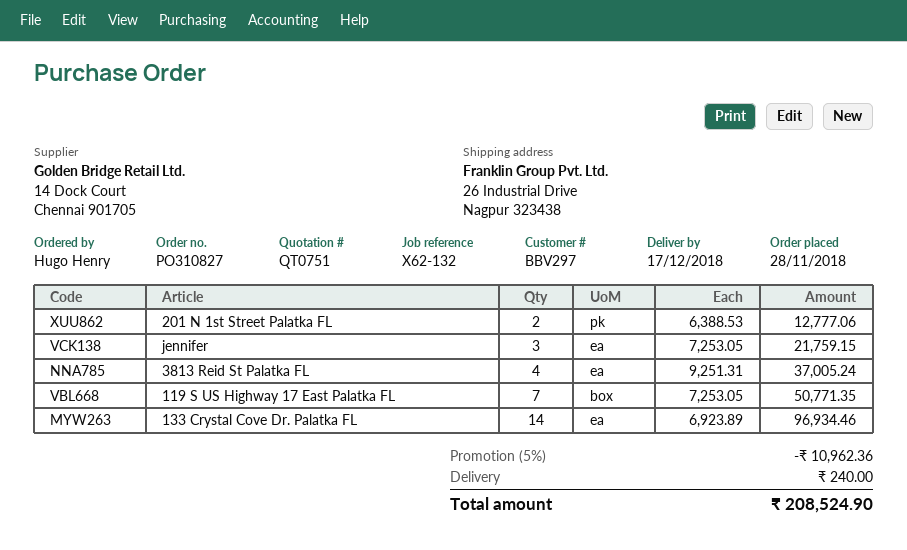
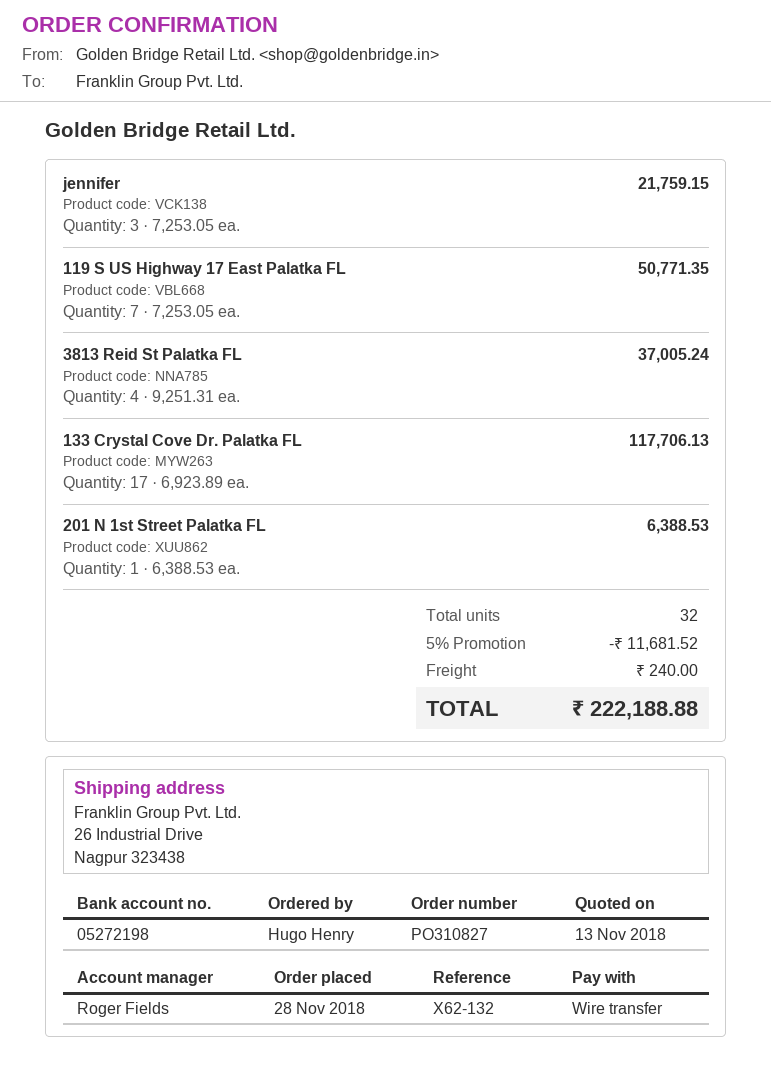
201 N 1st Street Palatka FL: 2 x 6388.53 = 12777.06 -> 1 x 6388.53 = 6388.53
133 Crystal Cove Dr. Palatka FL: 14 x 6923.89 = 96934.46 -> 17 x 6923.89 = 117706.13
discount: 5% = 10962.36 -> 5% = 11681.52
total: 208524.90 -> 222188.88

